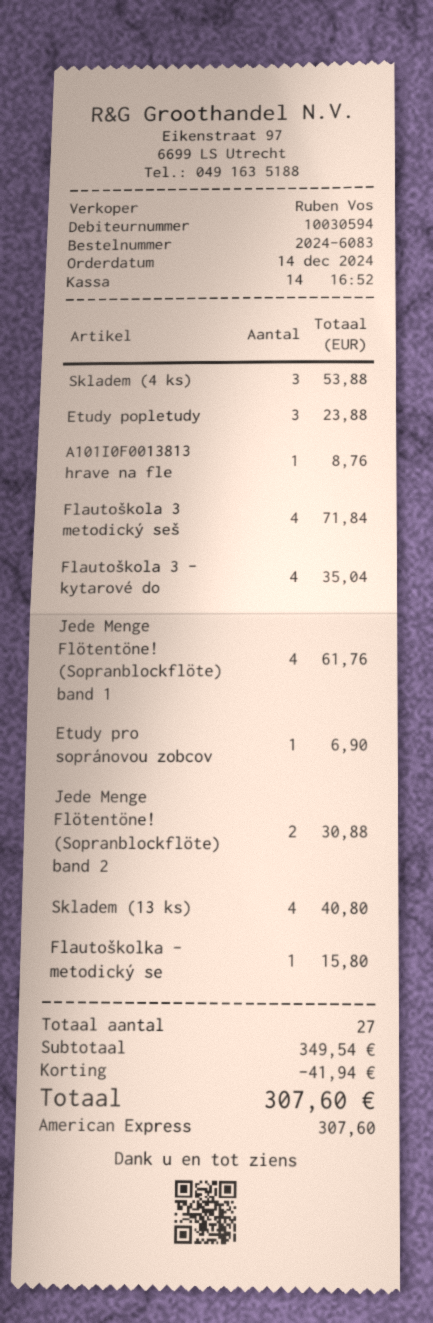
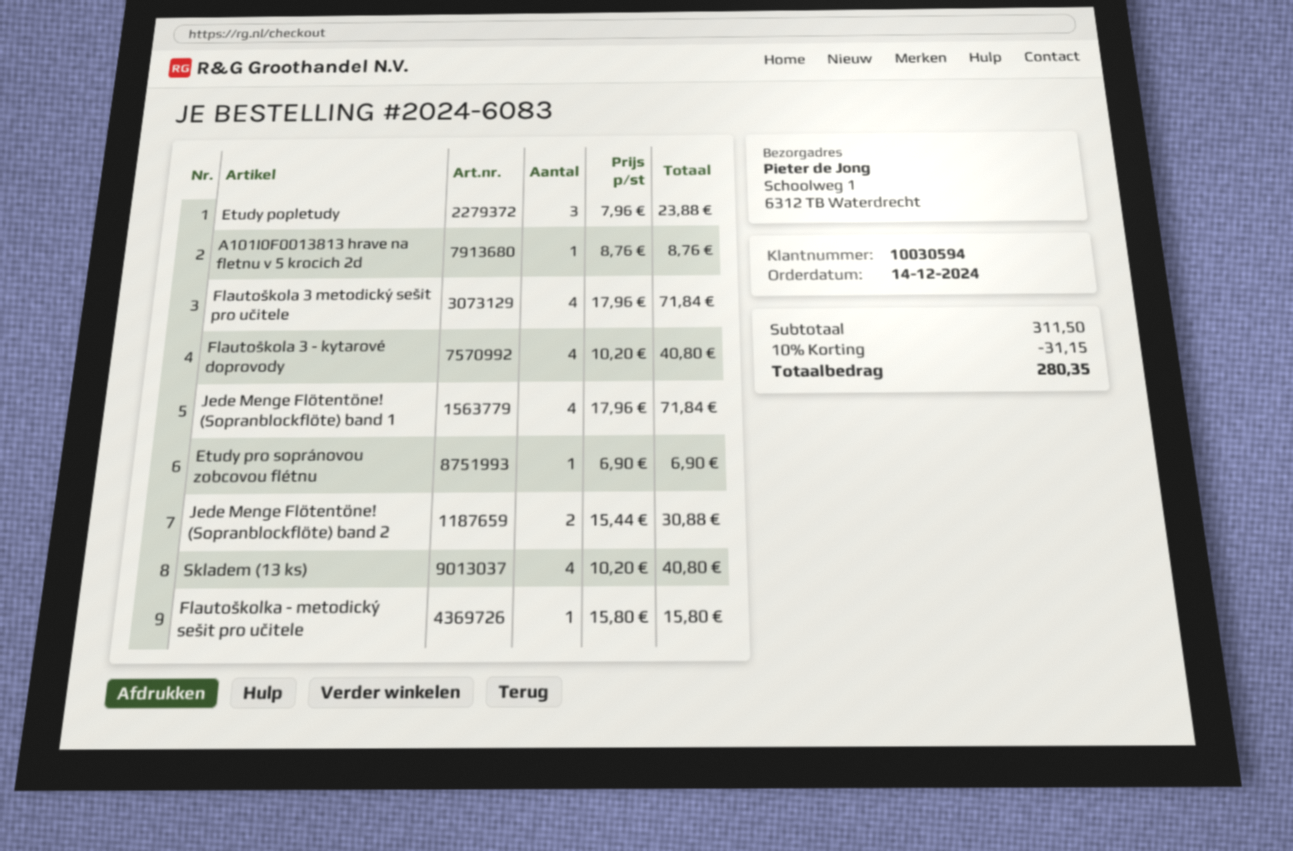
Skladem (4 ks): 3 for 53.88 -> none
Flautoškola 3 - kytarové do: 4 for 35.04 -> 4 for 40.80
Jede Menge Flötentöne! (Sopranblockflöte) band 1: 4 for 61.76 -> 4 for 71.84
subtotal: 349.54 -> 311.50
discount: 41.94 -> 31.15
total: 307.60 -> 280.35

